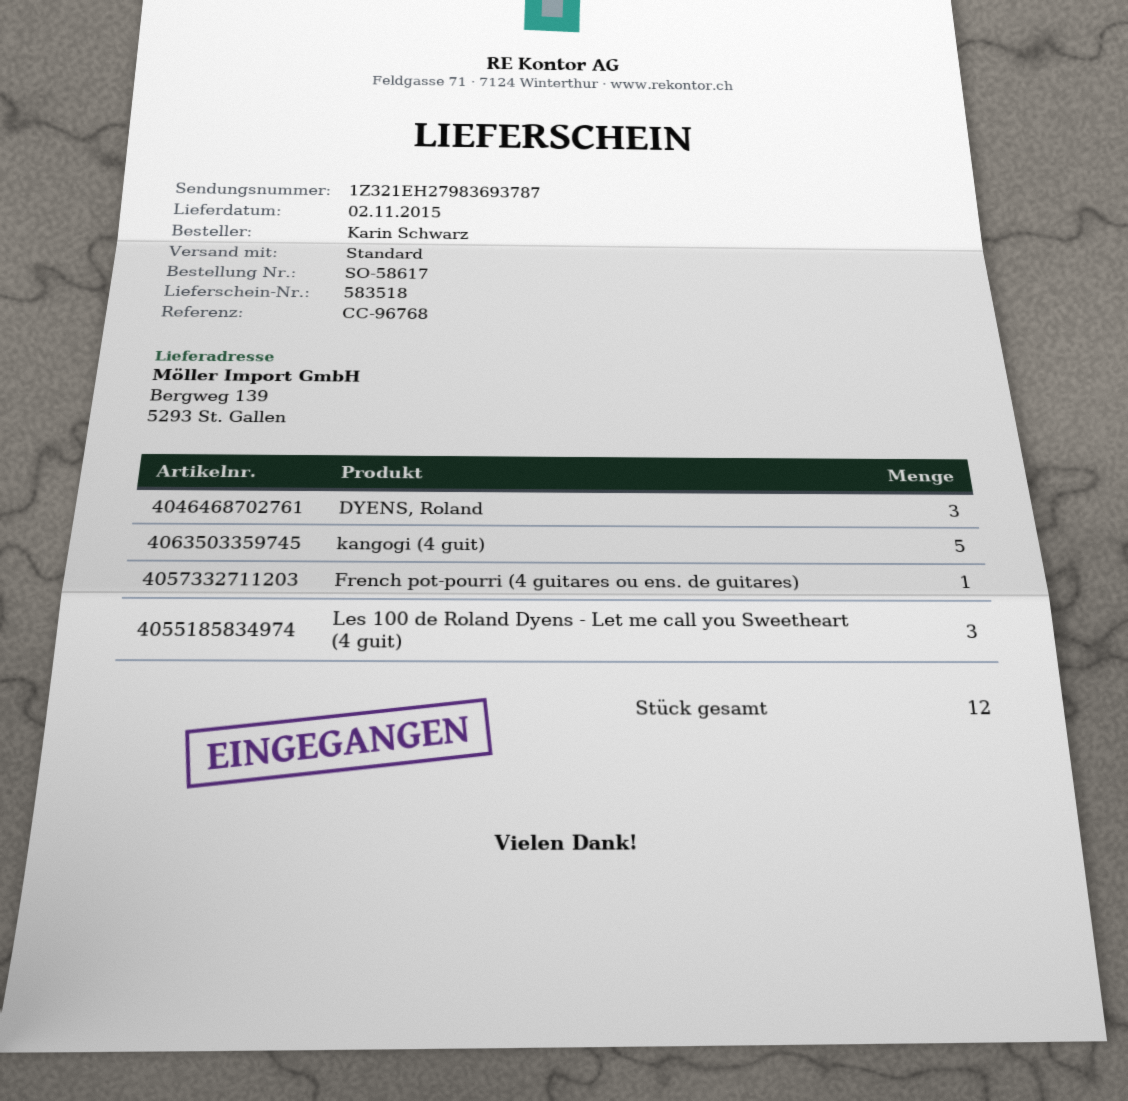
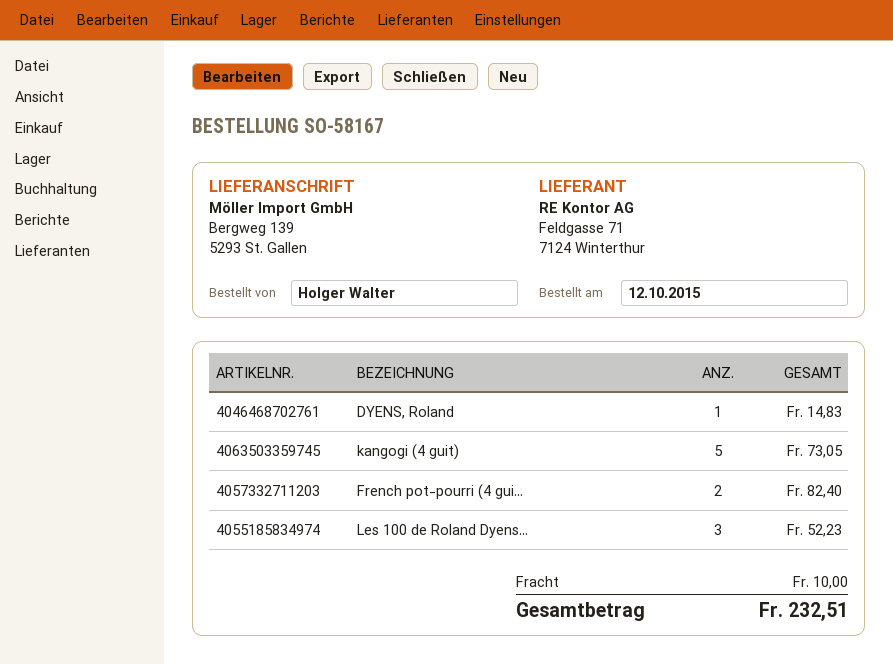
order number: SO-58617 -> SO-58167
ordered by: Karin Schwarz -> Holger Walter
DYENS, Roland: 3 -> 1
French pot-pourri (4 guitares ou ens. de guitares): 1 -> 2

